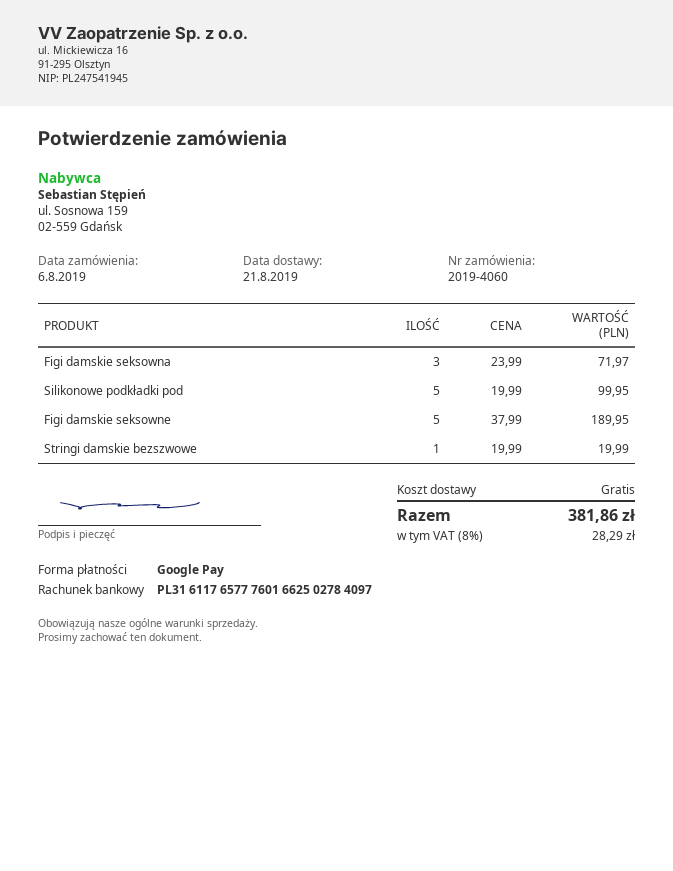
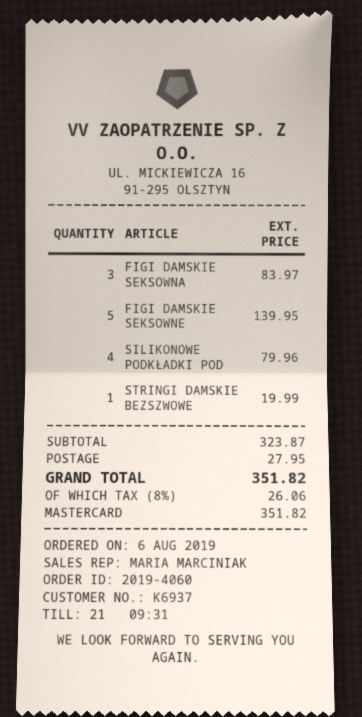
payment method: Google Pay -> Mastercard
Figi damskie seksowna: 3 for 71.97 -> 3 for 83.97
Silikonowe podkładki pod: 5 for 99.95 -> 4 for 79.96
Figi damskie seksowne: 5 for 189.95 -> 5 for 139.95
shipping: 0.00 -> 27.95
tax: 8% = 28.29 -> 8% = 26.06
total: 381.86 -> 351.82

